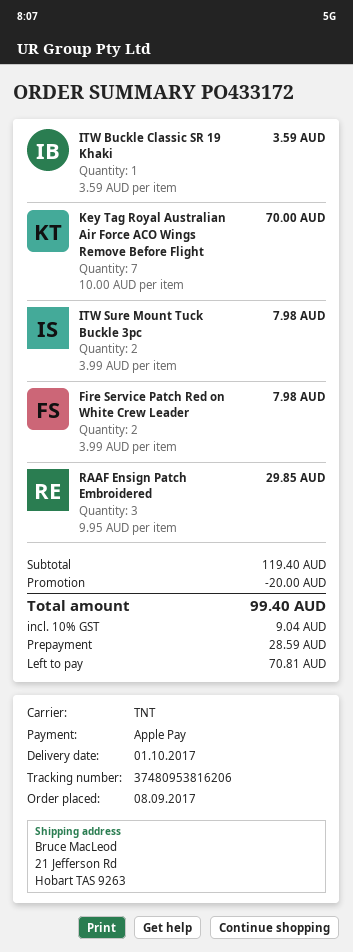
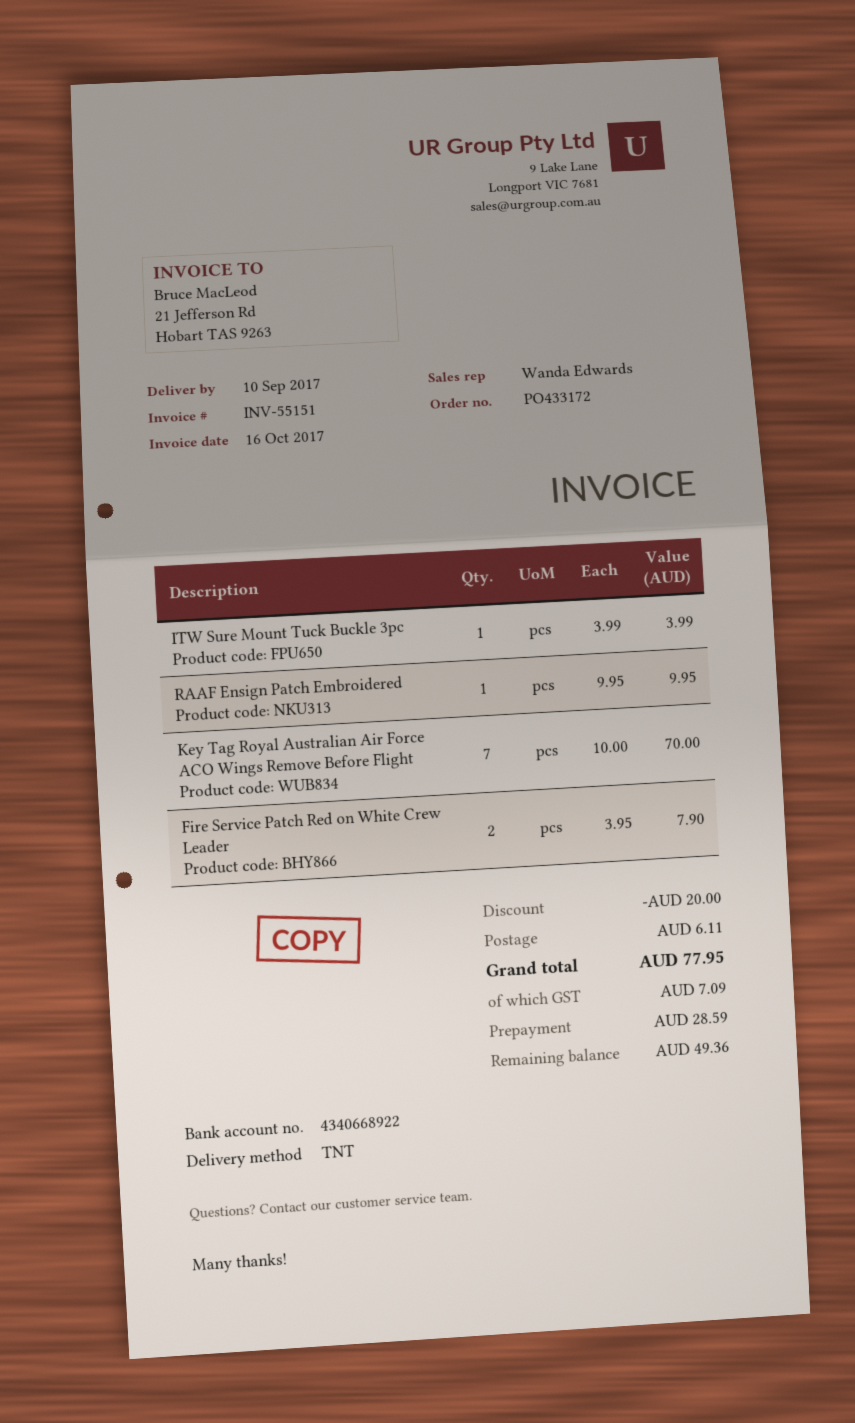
delivery date: 2017-10-01 -> 2017-09-10
ITW Buckle Classic SR 19 Khaki: 1 x 3.59 = 3.59 -> none
ITW Sure Mount Tuck Buckle 3pc: 2 x 3.99 = 7.98 -> 1 x 3.99 = 3.99
Fire Service Patch Red on White Crew Leader: 2 x 3.99 = 7.98 -> 2 x 3.95 = 7.90
RAAF Ensign Patch Embroidered: 3 x 9.95 = 29.85 -> 1 x 9.95 = 9.95
shipping: none -> 6.11
tax: 9.04 -> 7.09
total: 99.40 -> 77.95
balance: 70.81 -> 49.36

